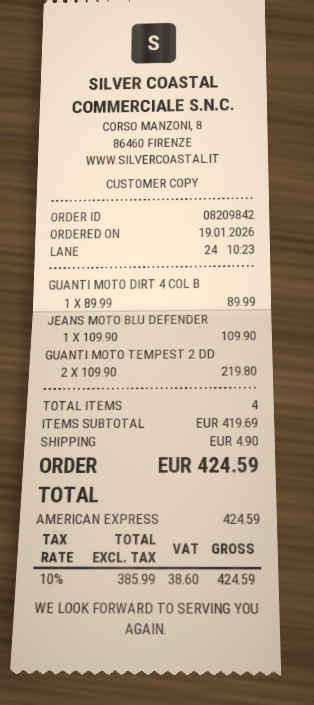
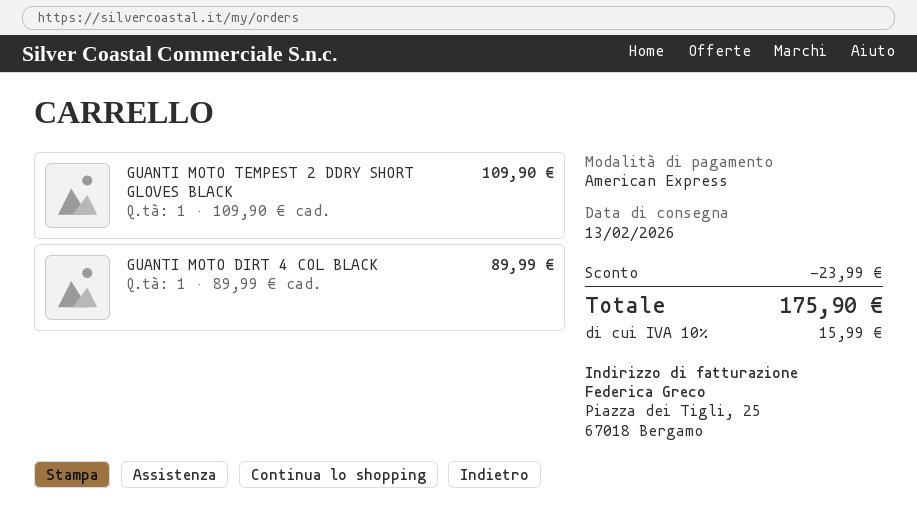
JEANS MOTO BLU DEFENDER: 1 x 109.90 = 109.90 -> none
GUANTI MOTO TEMPEST 2 DD: 2 x 109.90 = 219.80 -> 1 x 109.90 = 109.90
discount: none -> 23.99
shipping: 4.90 -> none
tax: 10% = 38.60 -> 10% = 15.99
total: 424.59 -> 175.90

